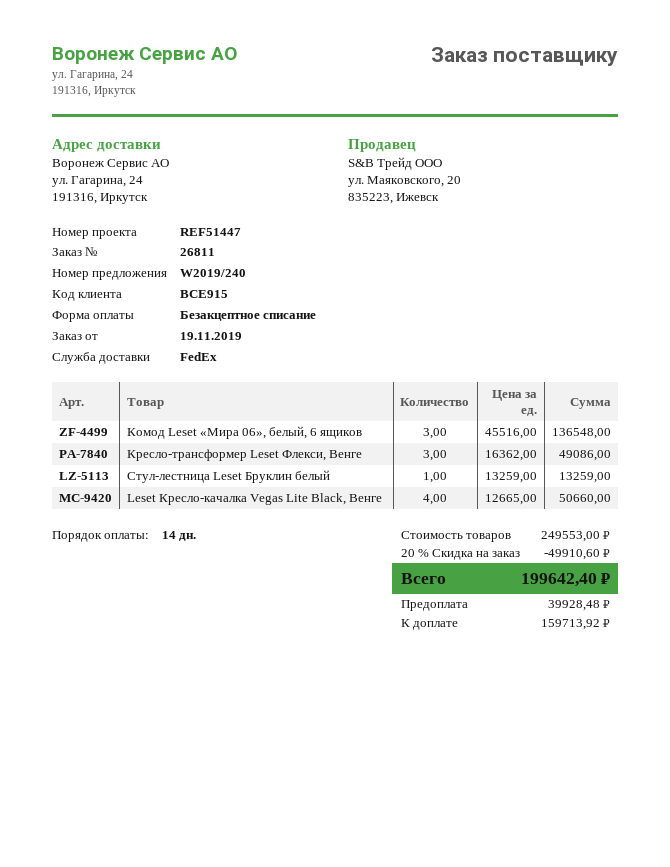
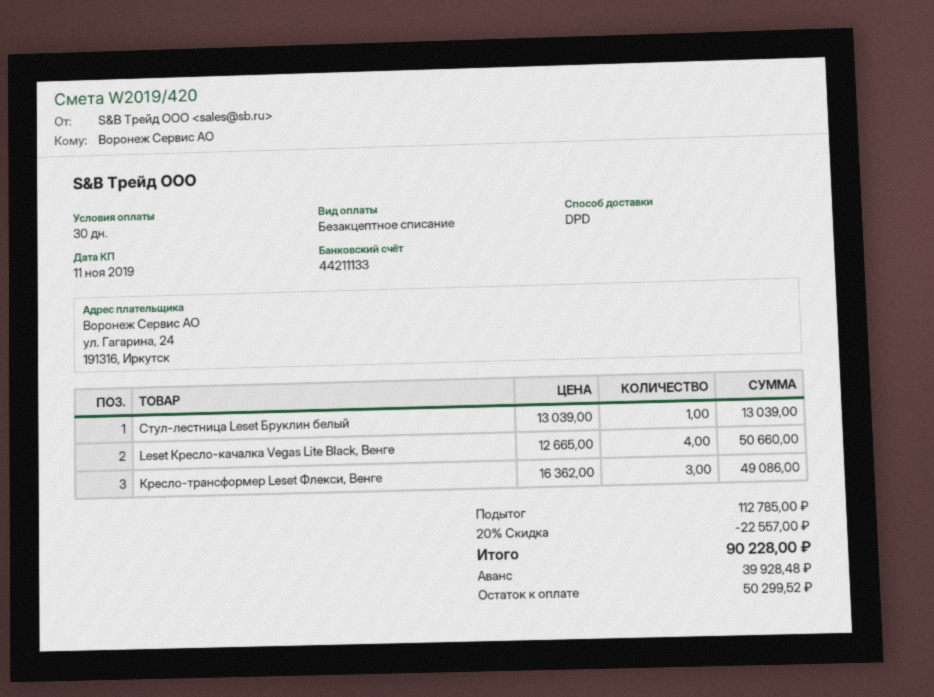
quote number: W2019/240 -> W2019/420
payment terms: 14 days -> 30 days
shipping method: FedEx -> DPD
Комод Leset «Мира 06», белый, 6 ящиков: 3 x 45516.00 = 136548.00 -> none
Стул-лестница Leset Бруклин белый: 1 x 13259.00 = 13259.00 -> 1 x 13039.00 = 13039.00
subtotal: 249553.00 -> 112785.00
discount: 20% = 49910.60 -> 20% = 22557.00
total: 199642.40 -> 90228.00
balance: 159713.92 -> 50299.52

